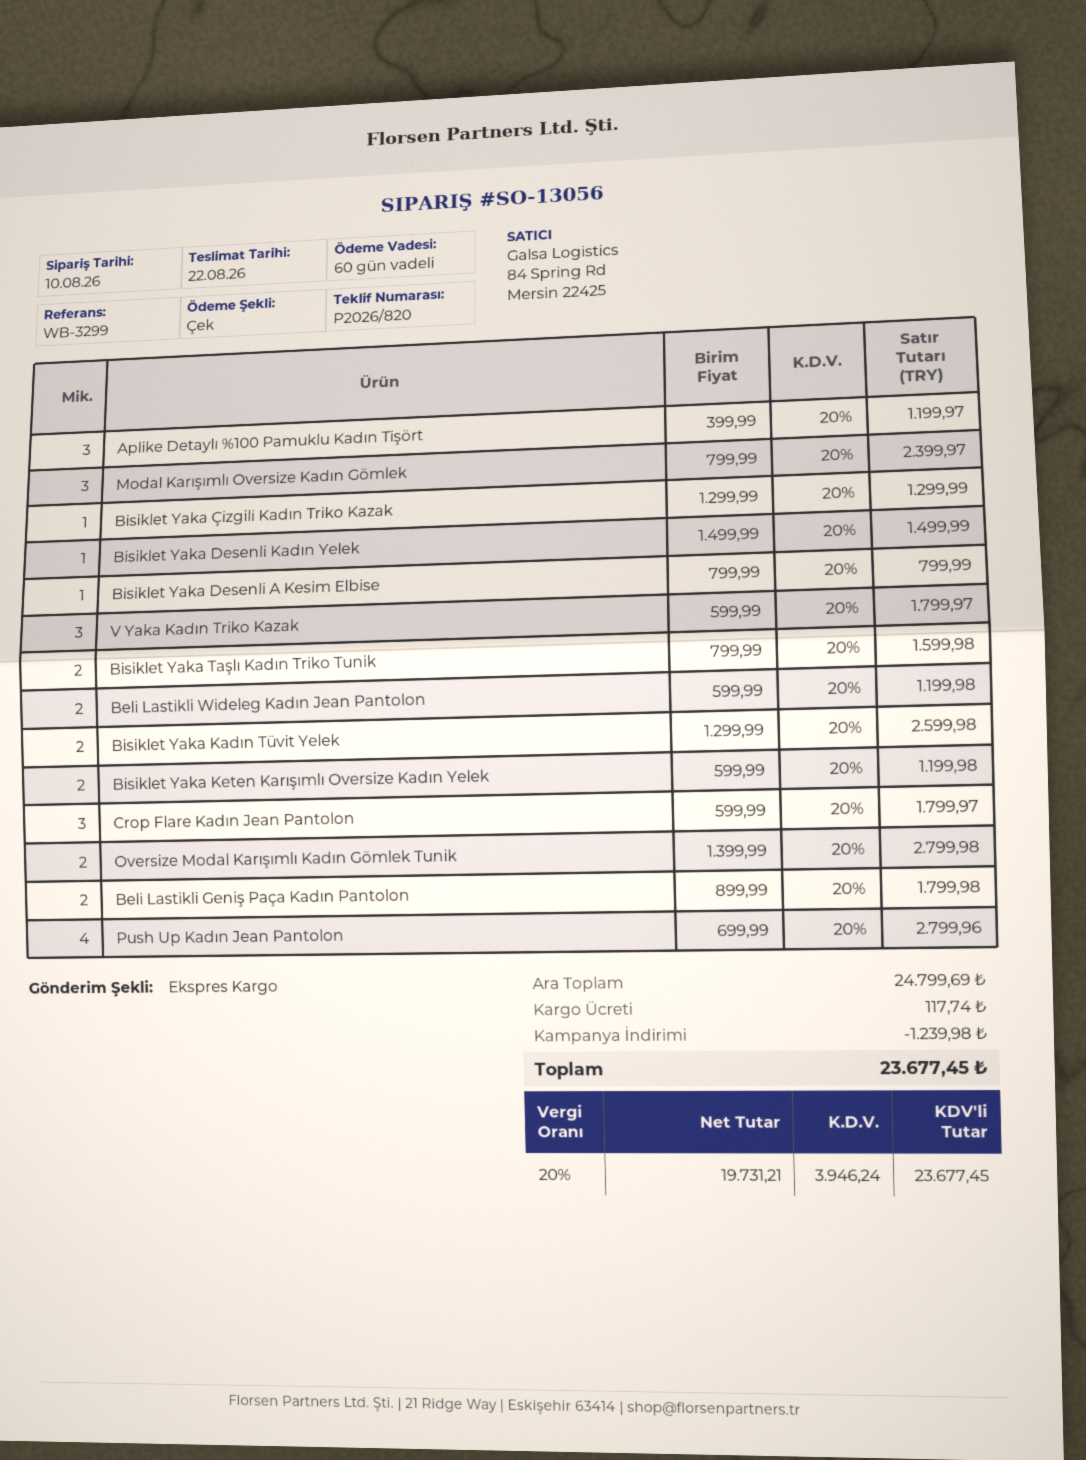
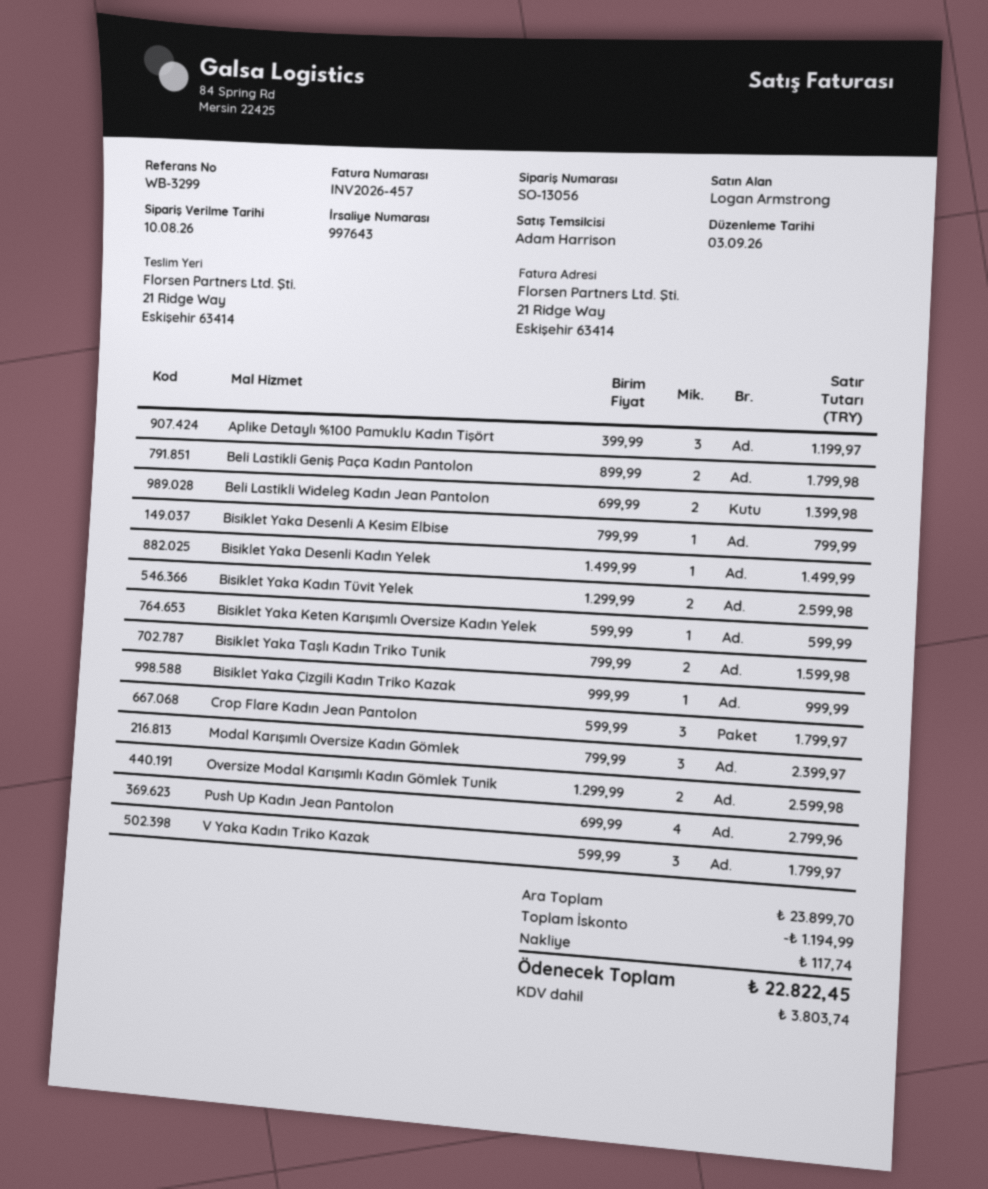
Bisiklet Yaka Çizgili Kadın Triko Kazak: 1 x 1299.99 = 1299.99 -> 1 x 999.99 = 999.99
Beli Lastikli Wideleg Kadın Jean Pantolon: 2 x 599.99 = 1199.98 -> 2 x 699.99 = 1399.98
Bisiklet Yaka Keten Karışımlı Oversize Kadın Yelek: 2 x 599.99 = 1199.98 -> 1 x 599.99 = 599.99
Oversize Modal Karışımlı Kadın Gömlek Tunik: 2 x 1399.99 = 2799.98 -> 2 x 1299.99 = 2599.98
subtotal: 24799.69 -> 23899.70
discount: 1239.98 -> 1194.99
tax: 3946.24 -> 3803.74
total: 23677.45 -> 22822.45

